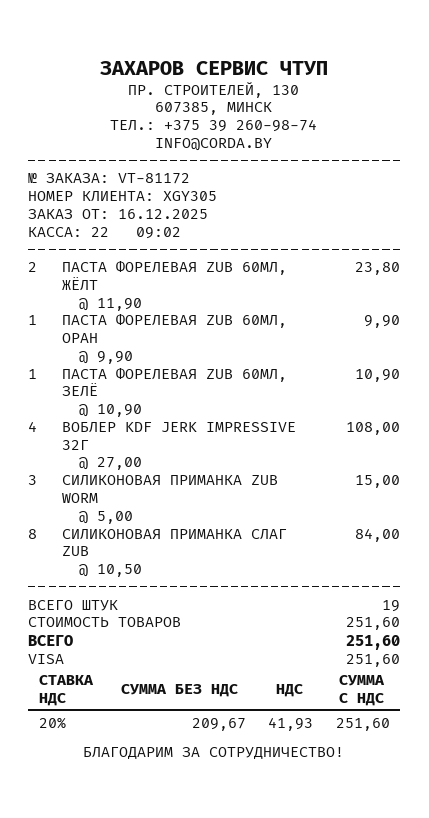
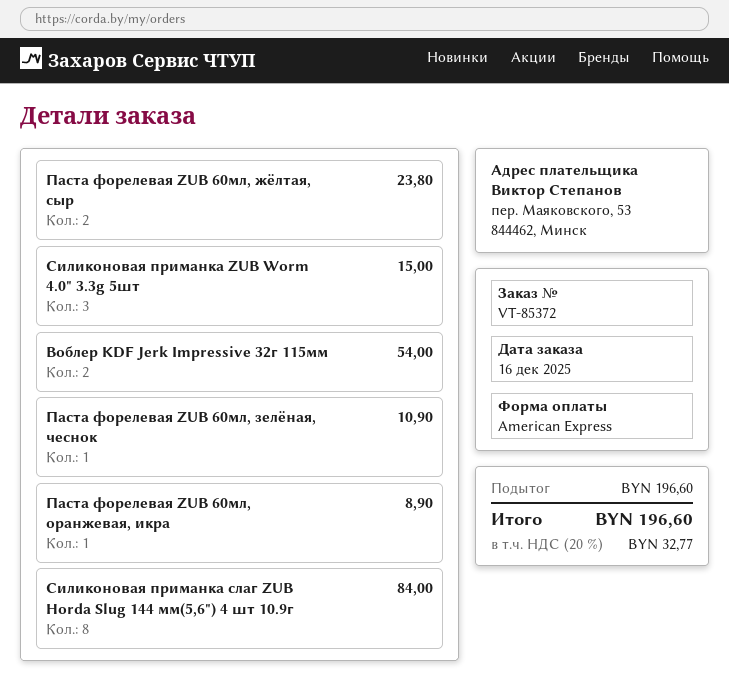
order number: VT-81172 -> VT-85372
payment method: Visa -> American Express
ПАСТА ФОРЕЛЕВАЯ ZUB 60МЛ, ОРАН: 1 for 9.90 -> 1 for 8.90
ВОБЛЕР KDF JERK IMPRESSIVE 32Г: 4 for 108.00 -> 2 for 54.00
subtotal: 251.60 -> 196.60
tax: 20% = 41.93 -> 20% = 32.77
total: 251.60 -> 196.60

